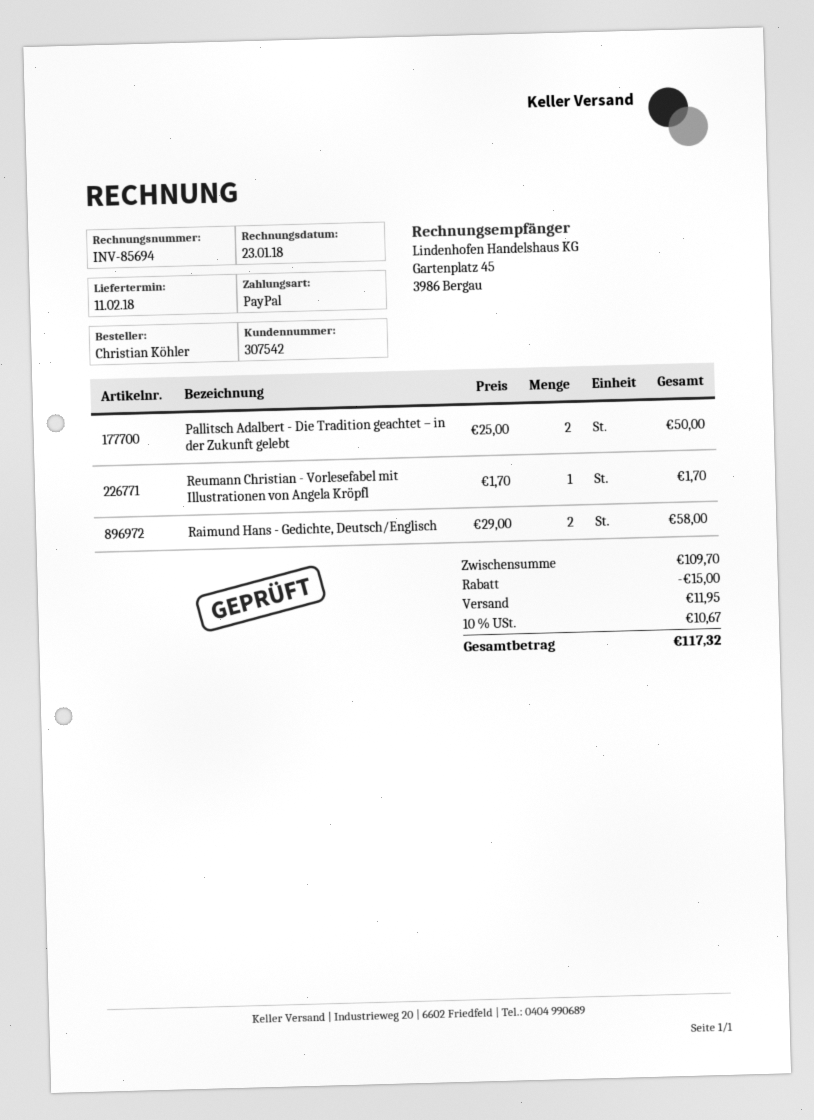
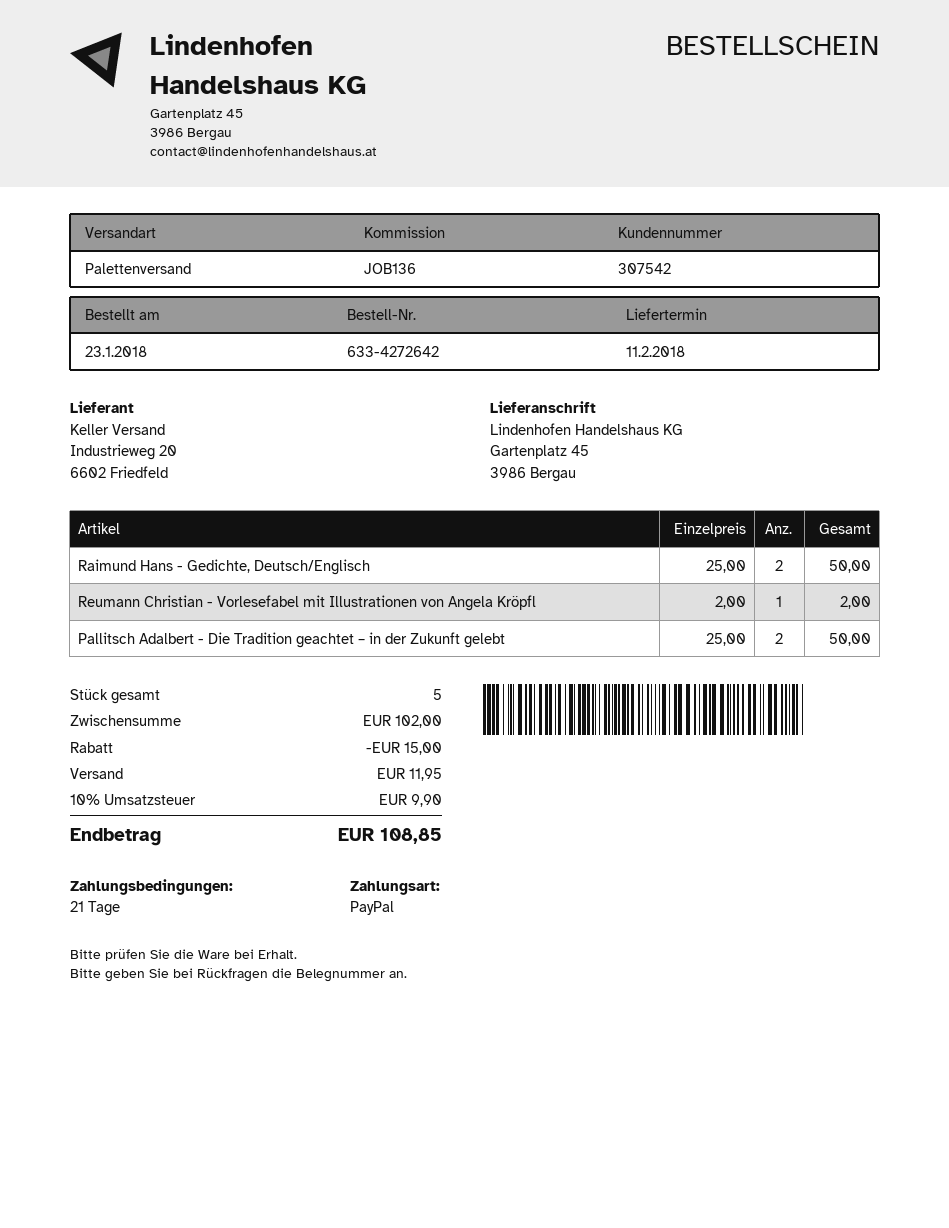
Reumann Christian - Vorlesefabel mit Illustrationen von Angela Kröpfl: 1 x 1.70 = 1.70 -> 1 x 2.00 = 2.00
Raimund Hans - Gedichte, Deutsch/Englisch: 2 x 29.00 = 58.00 -> 2 x 25.00 = 50.00
subtotal: 109.70 -> 102.00
tax: 10% = 10.67 -> 10% = 9.90
total: 117.32 -> 108.85

